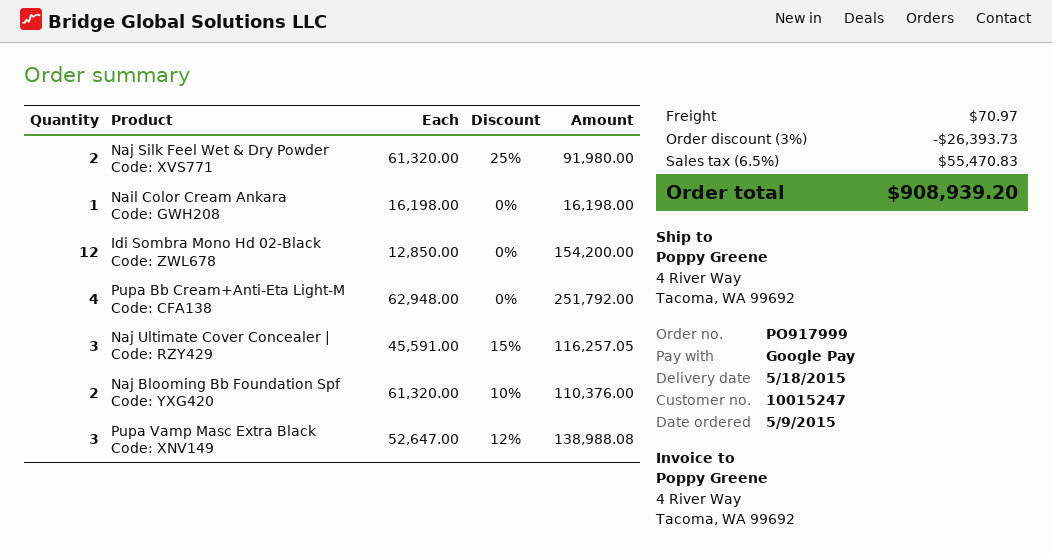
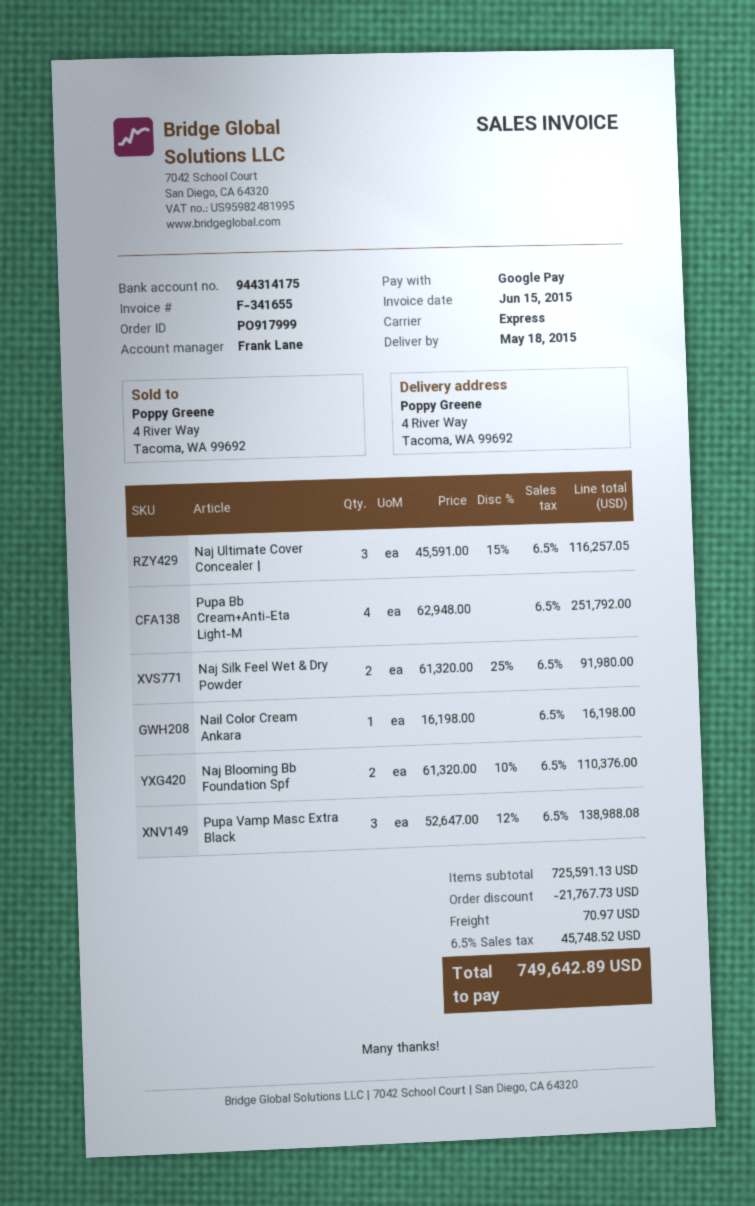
Idi Sombra Mono Hd 02-Black: 12 x 12850.00 = 154200.00 -> none
discount: 26393.73 -> 21767.73
tax: 6.5% = 55470.83 -> 6.5% = 45748.52
total: 908939.20 -> 749642.89

